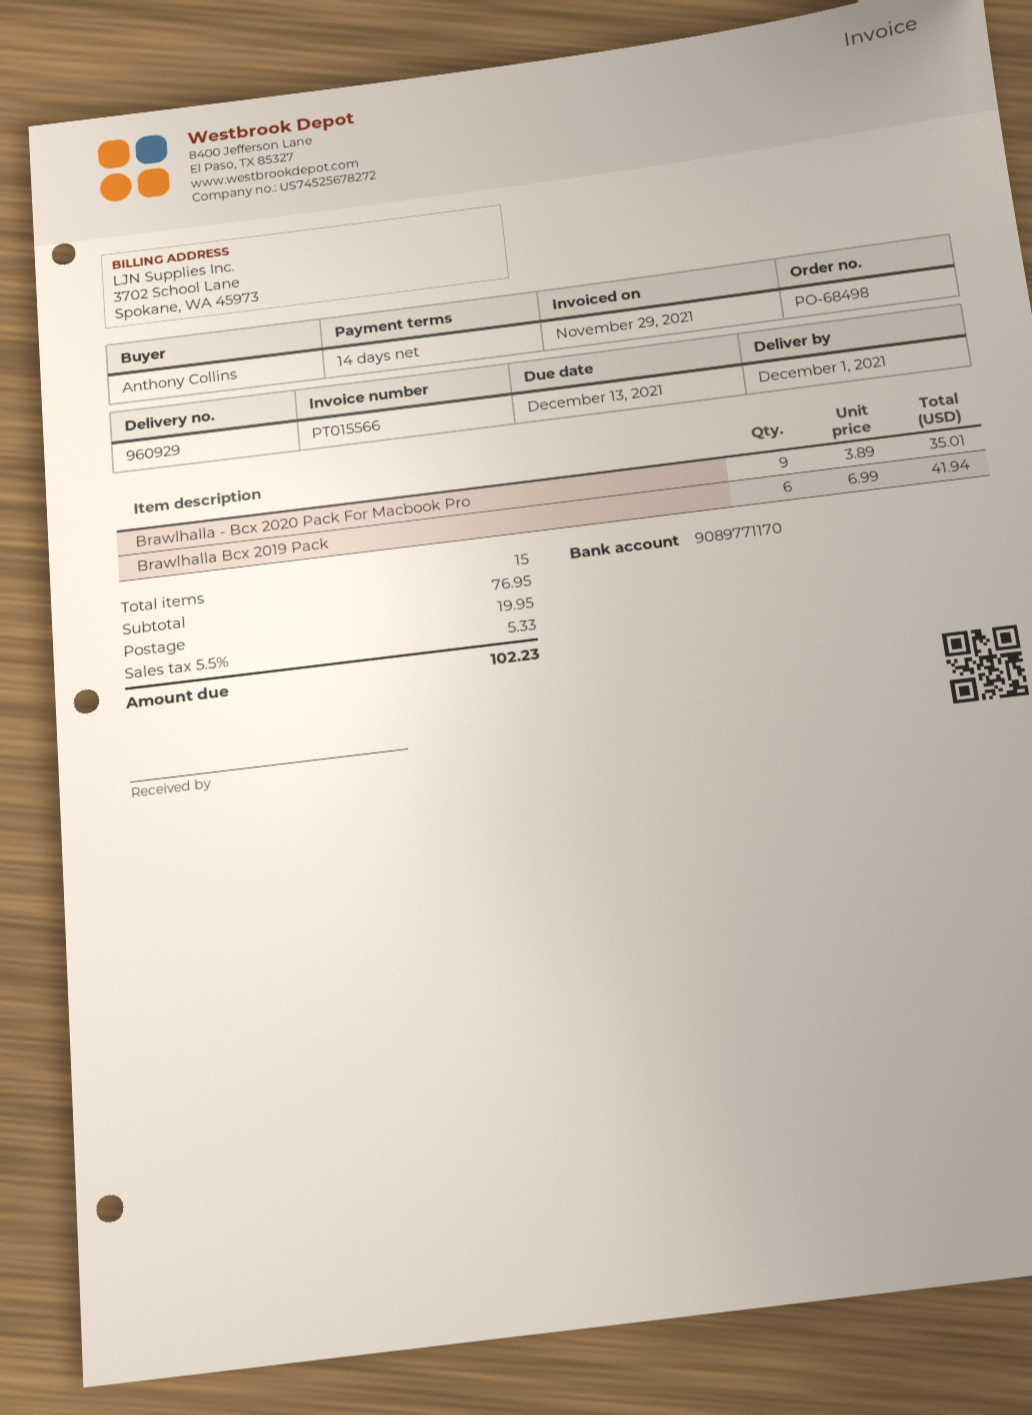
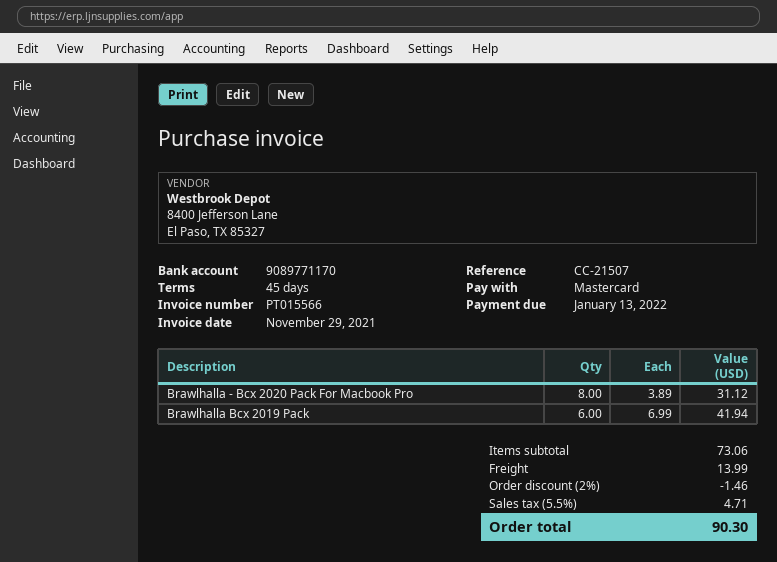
payment terms: 14 days -> 45 days
due date: 2021-12-13 -> 2022-01-13
Brawlhalla - Bcx 2020 Pack For Macbook Pro: 9 x 3.89 = 35.01 -> 8 x 3.89 = 31.12
subtotal: 76.95 -> 73.06
discount: none -> 2% = 1.46
shipping: 19.95 -> 13.99
tax: 5.5% = 5.33 -> 5.5% = 4.71
total: 102.23 -> 90.30

